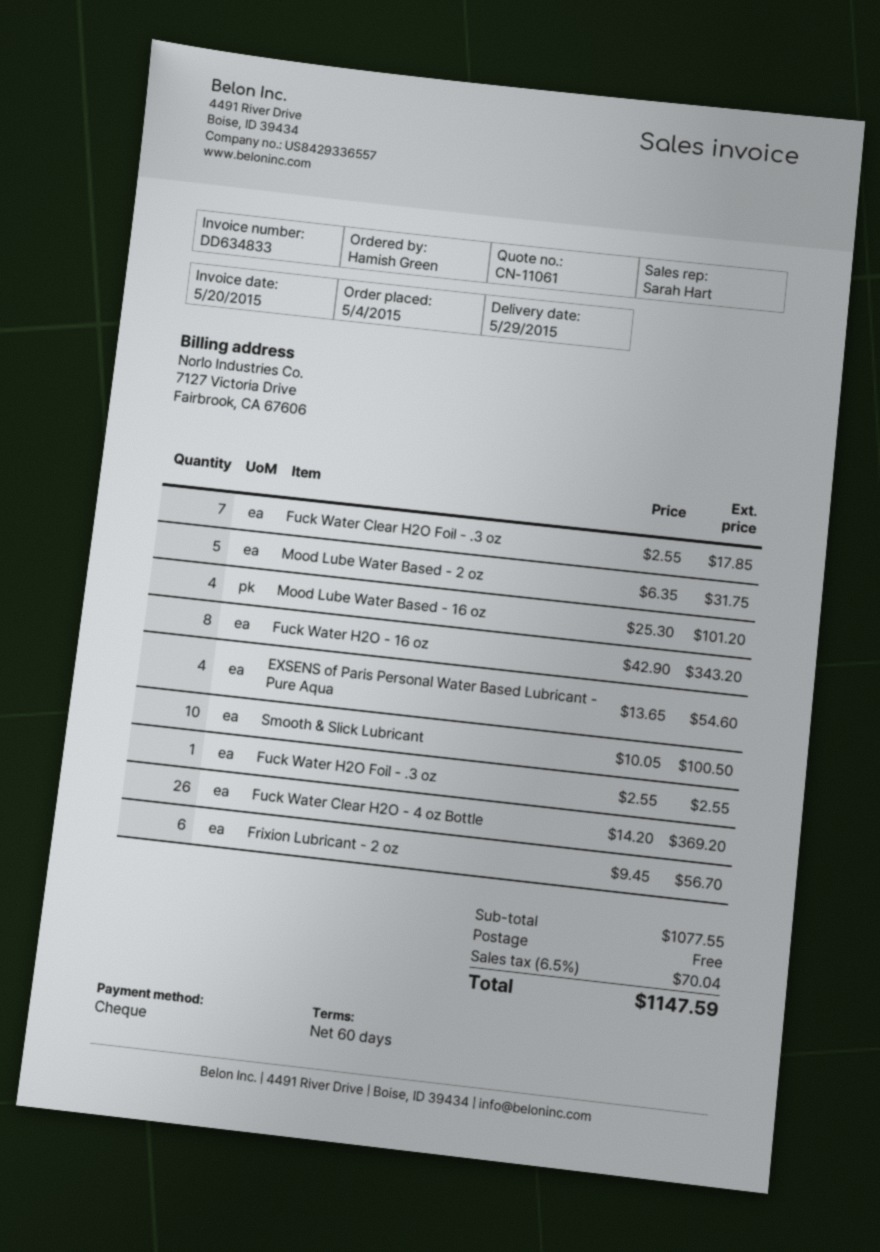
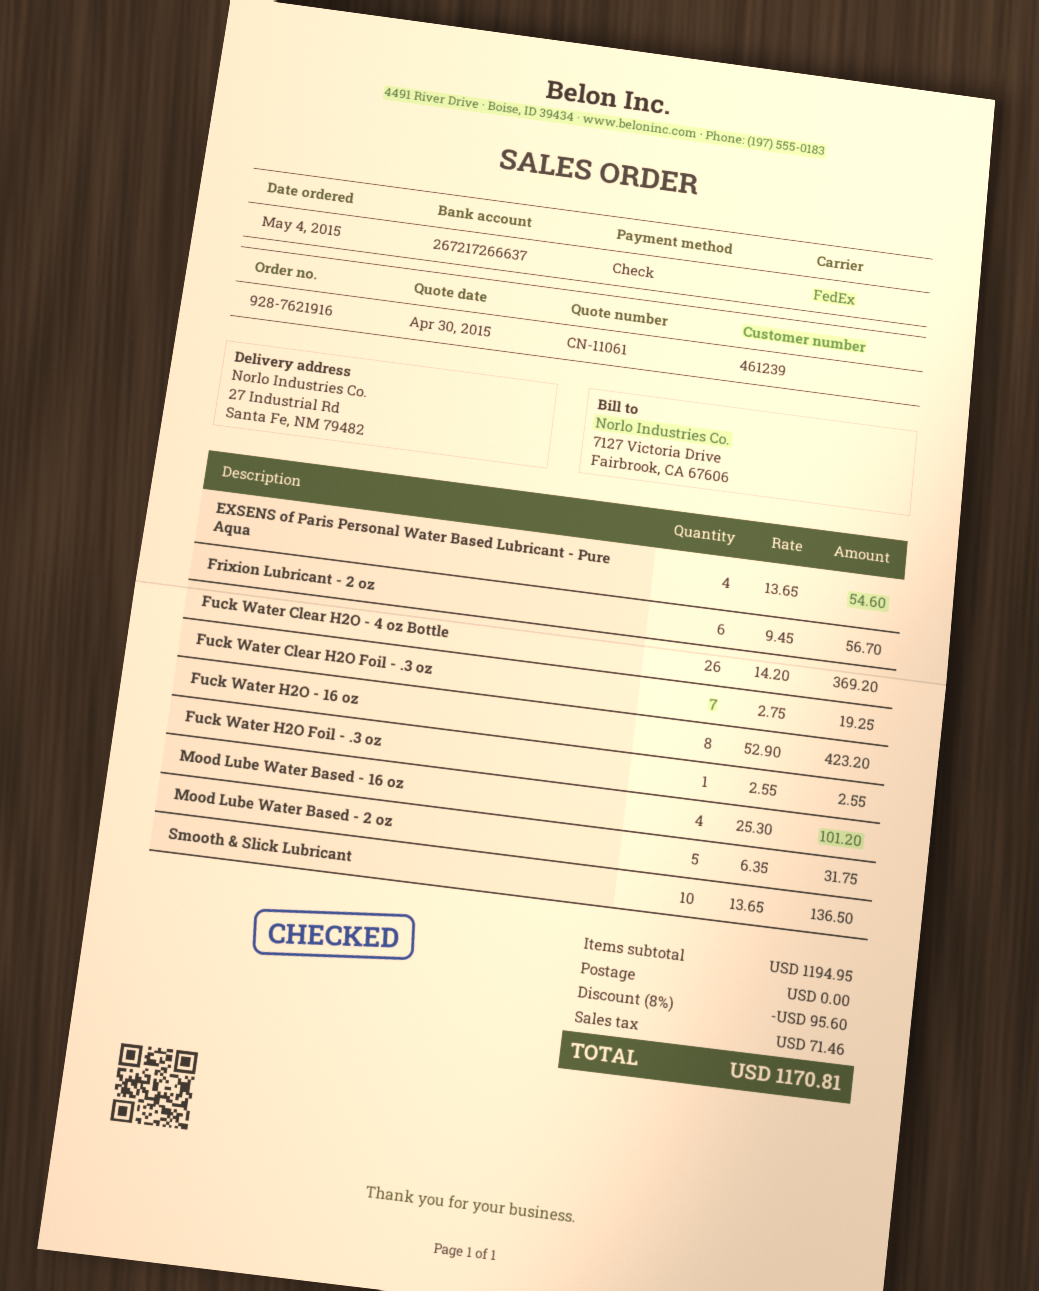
Fuck Water Clear H2O Foil - .3 oz: 7 x 2.55 = 17.85 -> 7 x 2.75 = 19.25
Fuck Water H2O - 16 oz: 8 x 42.90 = 343.20 -> 8 x 52.90 = 423.20
Smooth & Slick Lubricant: 10 x 10.05 = 100.50 -> 10 x 13.65 = 136.50
subtotal: 1077.55 -> 1194.95
discount: none -> 8% = 95.60
tax: 70.04 -> 71.46
total: 1147.59 -> 1170.81

